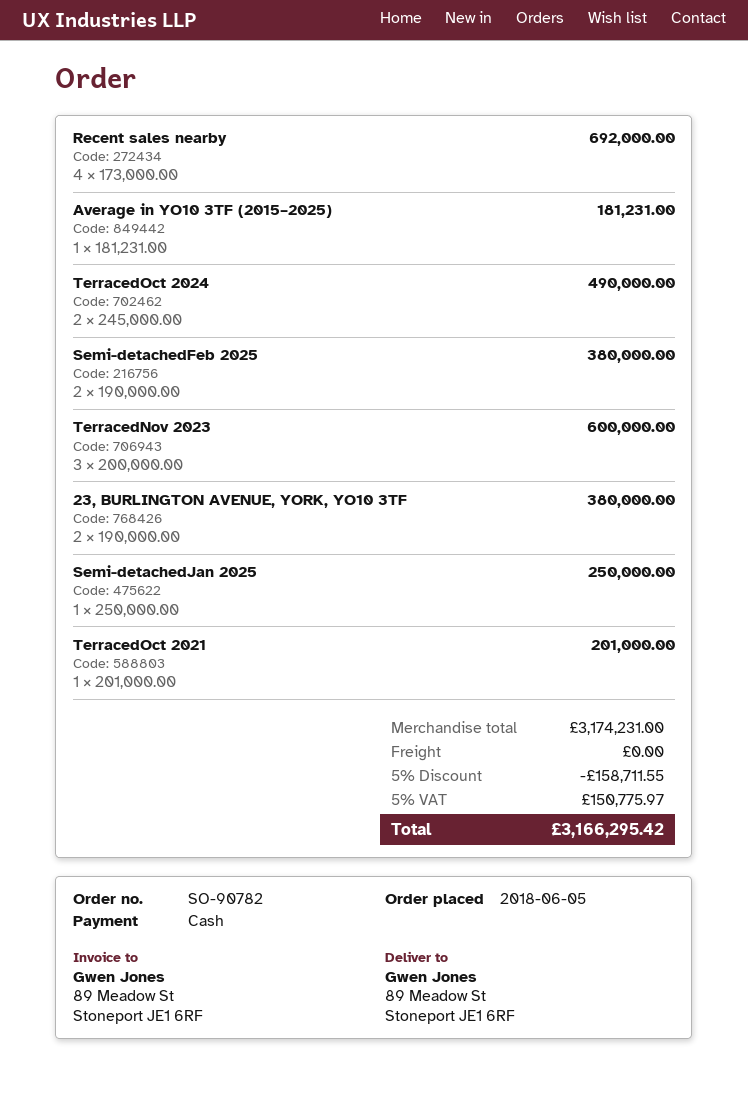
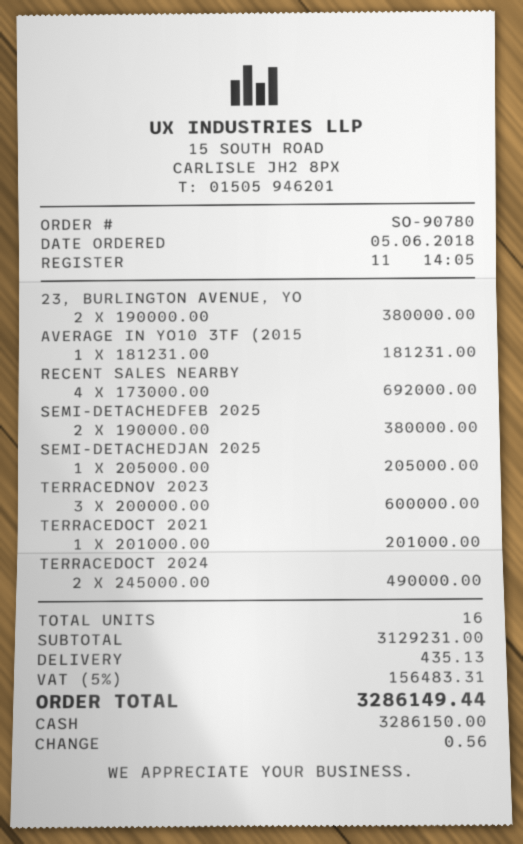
order number: SO-90782 -> SO-90780
Semi-detachedJan 2025: 1 x 250000.00 = 250000.00 -> 1 x 205000.00 = 205000.00
subtotal: 3174231.00 -> 3129231.00
discount: 5% = 158711.55 -> none
shipping: 0.00 -> 435.13
tax: 5% = 150775.97 -> 5% = 156483.31
total: 3166295.42 -> 3286149.44

